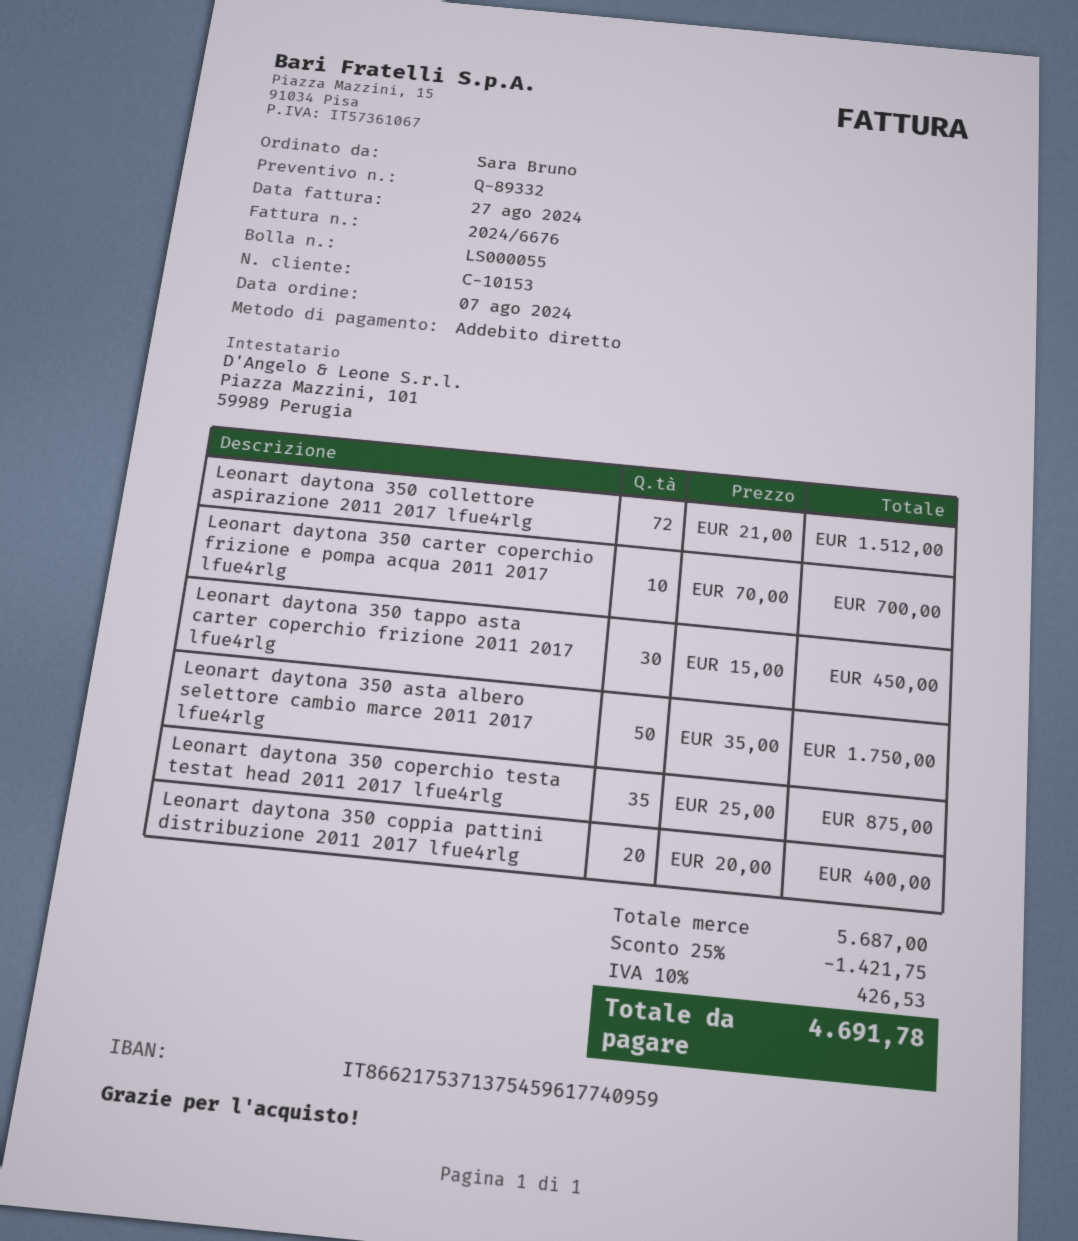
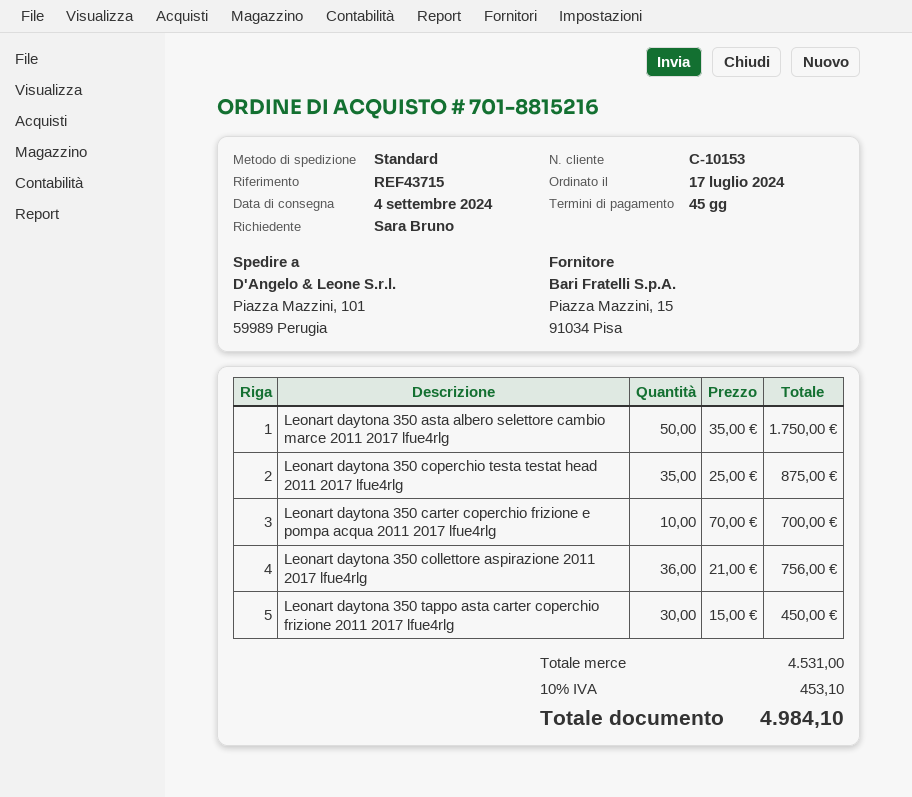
order date: 2024-08-07 -> 2024-07-17
Leonart daytona 350 collettore aspirazione 2011 2017 lfue4rlg: 72 x 21.00 = 1512.00 -> 36 x 21.00 = 756.00
Leonart daytona 350 coppia pattini distribuzione 2011 2017 lfue4rlg: 20 x 20.00 = 400.00 -> none
subtotal: 5687.00 -> 4531.00
discount: 25% = 1421.75 -> none
tax: 10% = 426.53 -> 10% = 453.10
total: 4691.78 -> 4984.10

